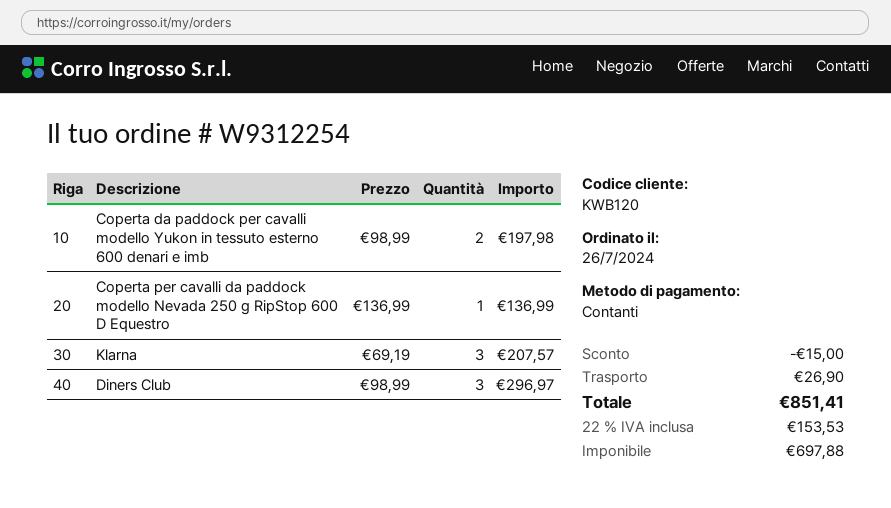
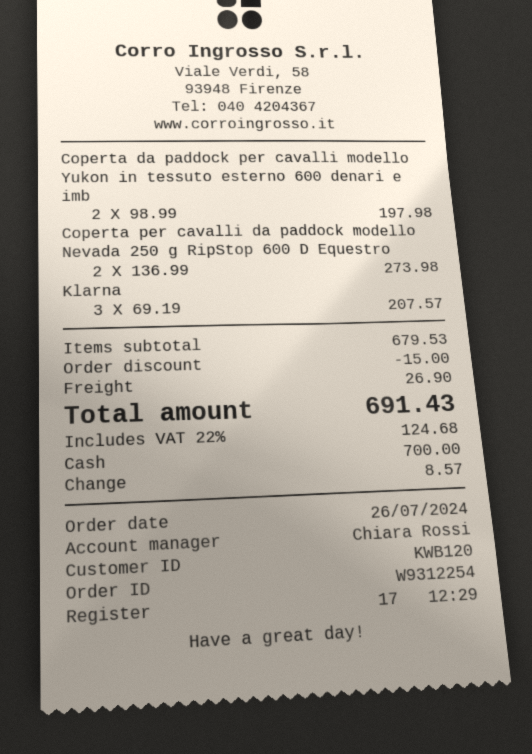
Coperta per cavalli da paddock modello Nevada 250 g RipStop 600 D Equestro: 1 x 136.99 = 136.99 -> 2 x 136.99 = 273.98
Diners Club: 3 x 98.99 = 296.97 -> none
tax: 22% = 153.53 -> 22% = 124.68
total: 851.41 -> 691.43

